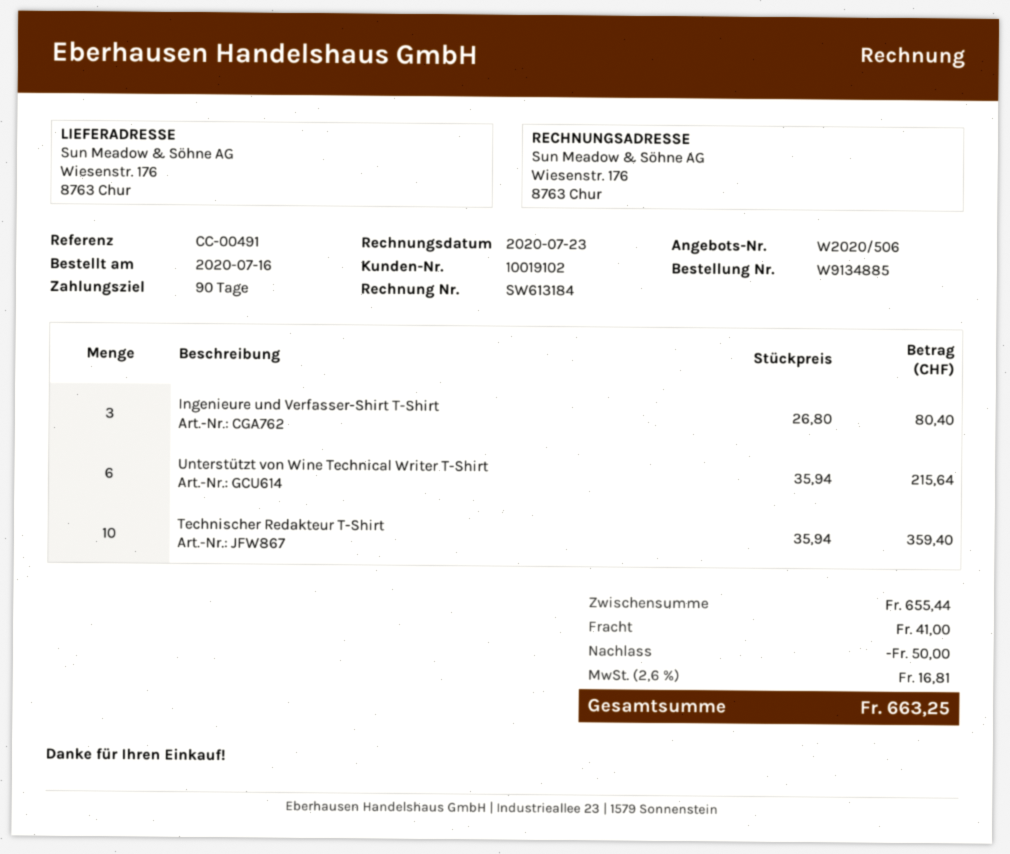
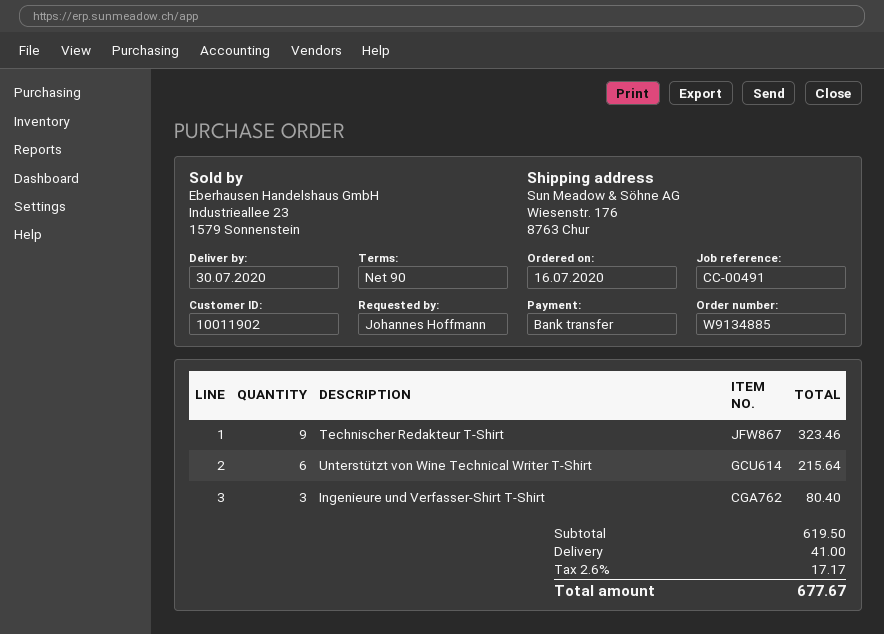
customer number: 10019102 -> 10011902
Technischer Redakteur T-Shirt: 10 for 359.40 -> 9 for 323.46
subtotal: 655.44 -> 619.50
discount: 50.00 -> none
tax: 2.6% = 16.81 -> 2.6% = 17.17
total: 663.25 -> 677.67

